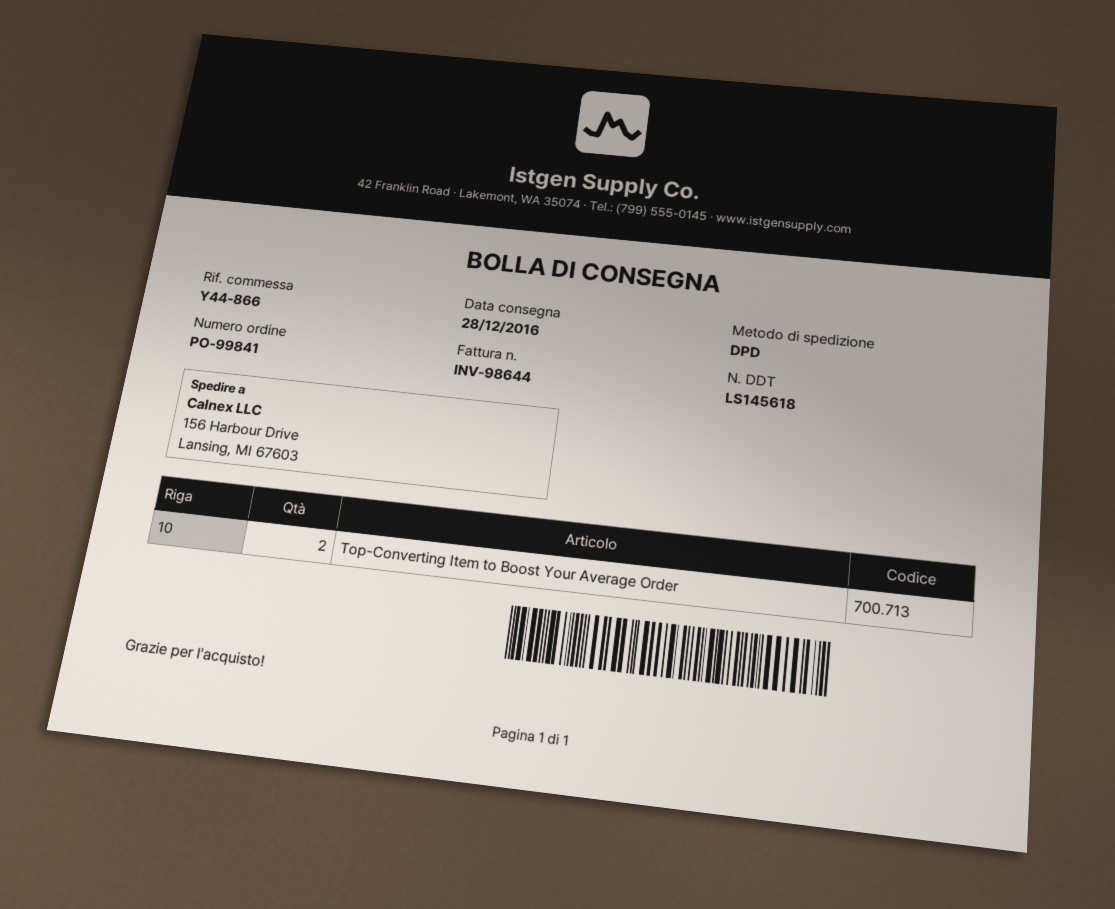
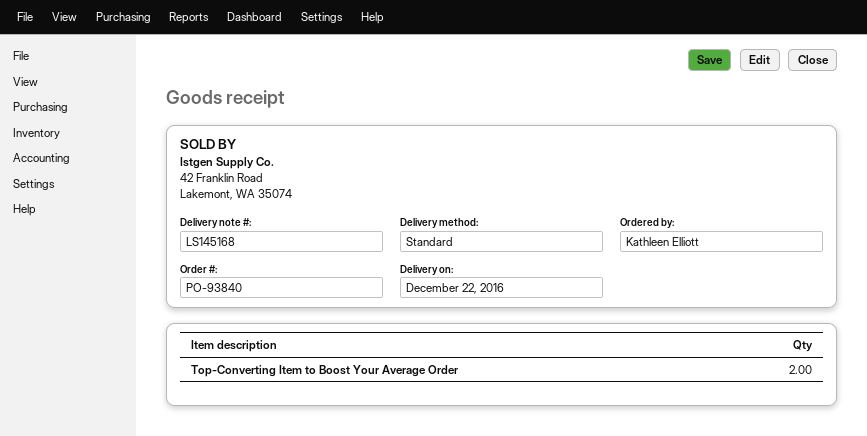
order number: PO-99841 -> PO-93840
delivery note number: LS145618 -> LS145168
delivery date: 2016-12-28 -> 2016-12-22
shipping method: DPD -> standard

